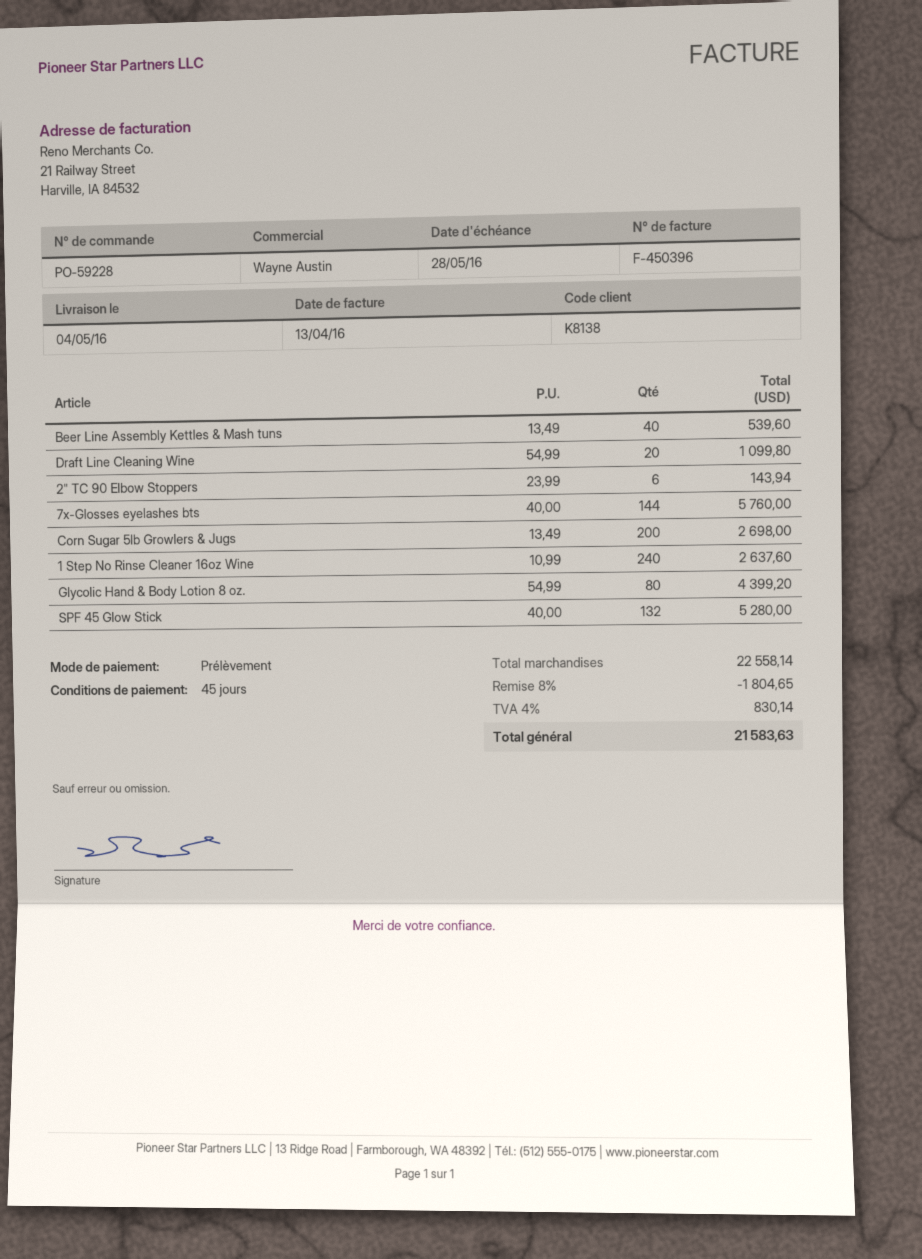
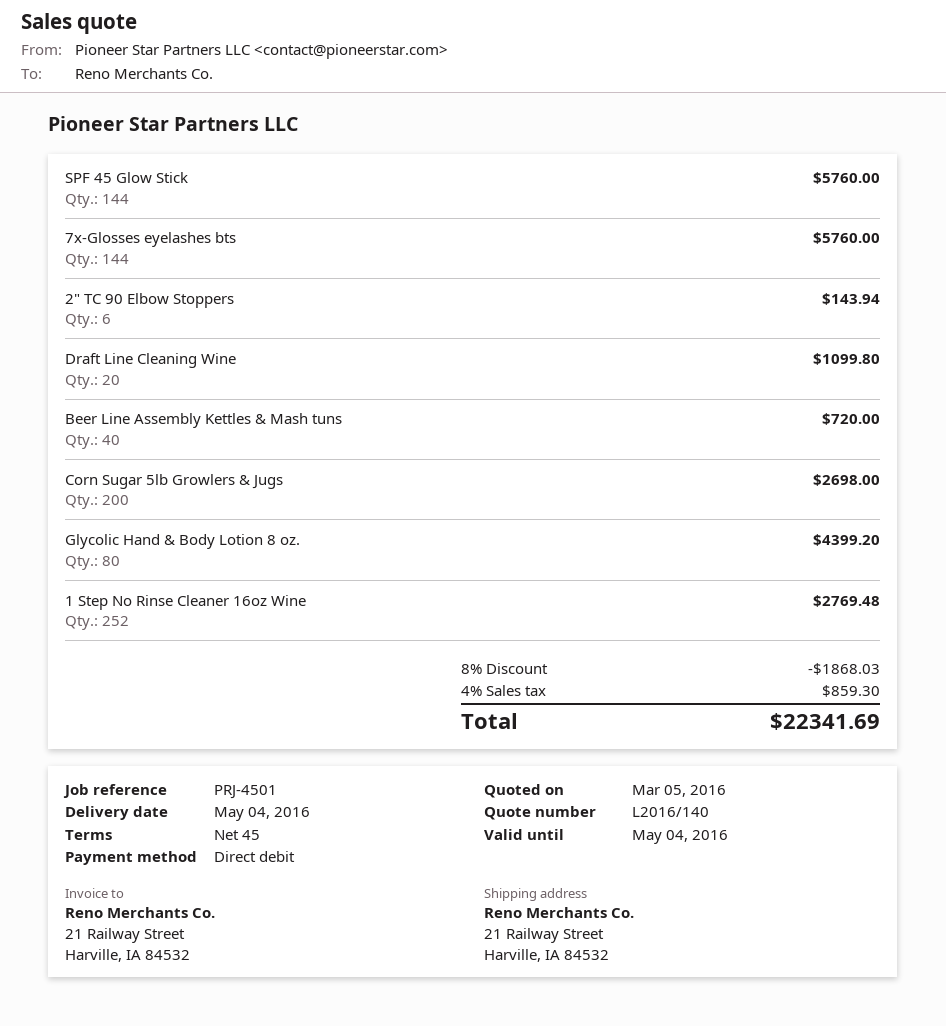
Beer Line Assembly Kettles & Mash tuns: 40 for 539.60 -> 40 for 720.00
1 Step No Rinse Cleaner 16oz Wine: 240 for 2637.60 -> 252 for 2769.48
SPF 45 Glow Stick: 132 for 5280.00 -> 144 for 5760.00
discount: 8% = 1804.65 -> 8% = 1868.03
tax: 4% = 830.14 -> 4% = 859.30
total: 21583.63 -> 22341.69

